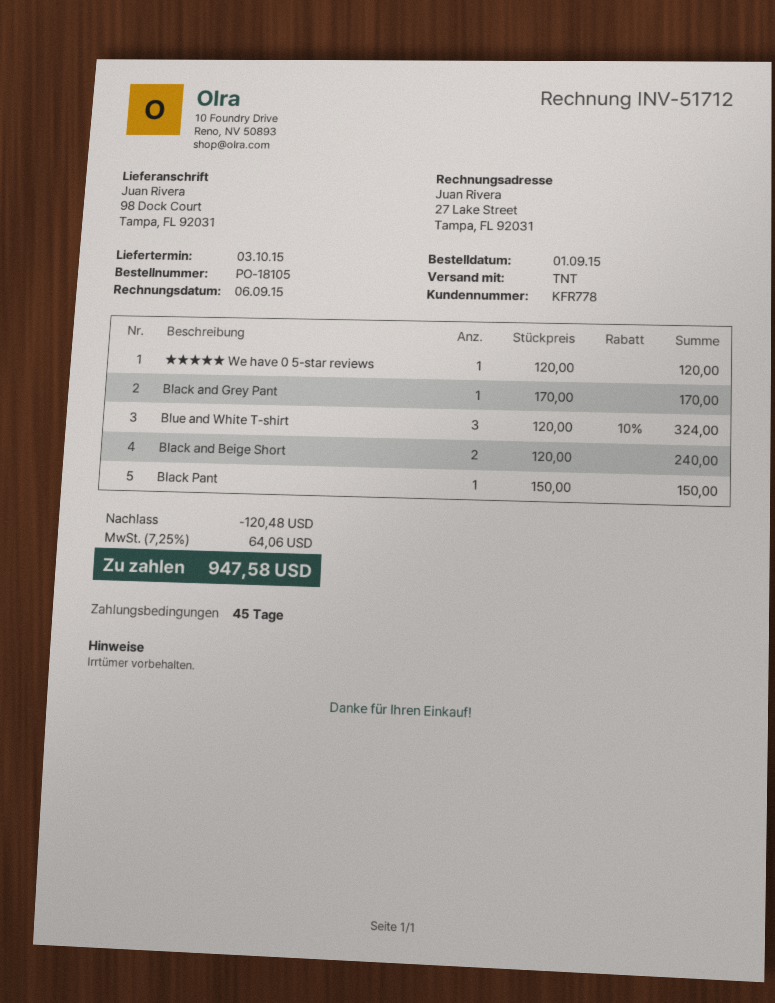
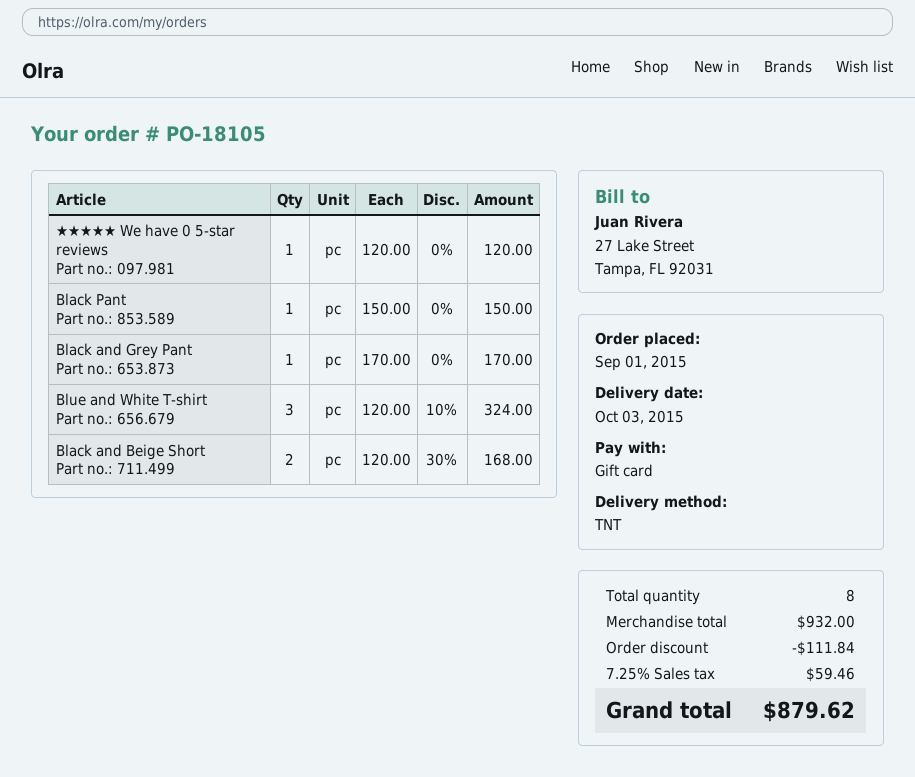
Black and Beige Short: 2 x 120.00 = 240.00 -> 2 x 120.00 - 30% = 168.00
discount: 120.48 -> 111.84
tax: 7.25% = 64.06 -> 7.25% = 59.46
total: 947.58 -> 879.62

